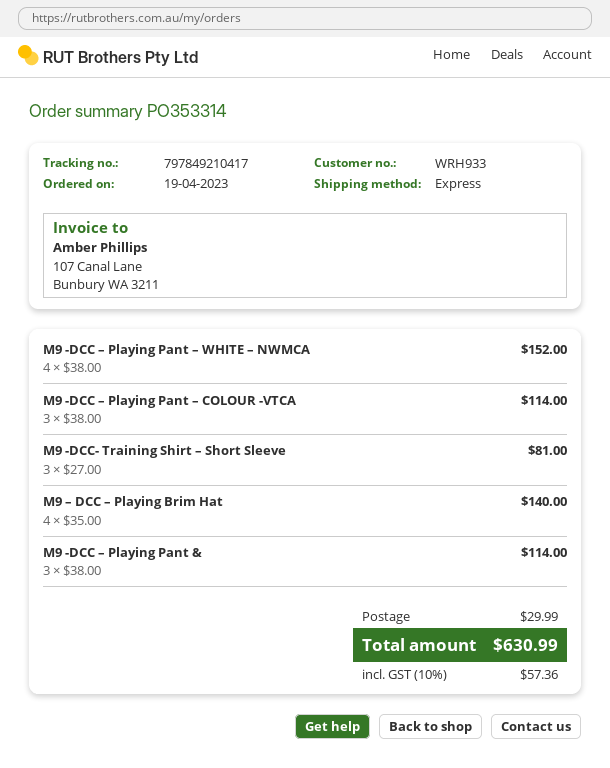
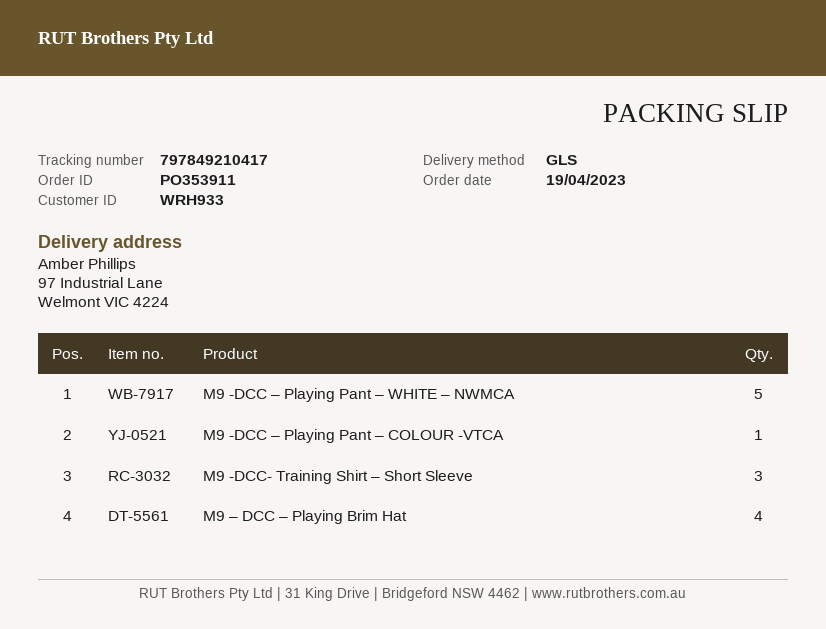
order number: PO353314 -> PO353911
shipping method: express -> GLS
M9 -DCC – Playing Pant – WHITE – NWMCA: 4 -> 5
M9 -DCC – Playing Pant – COLOUR -VTCA: 3 -> 1
M9 -DCC – Playing Pant &: 3 -> none

